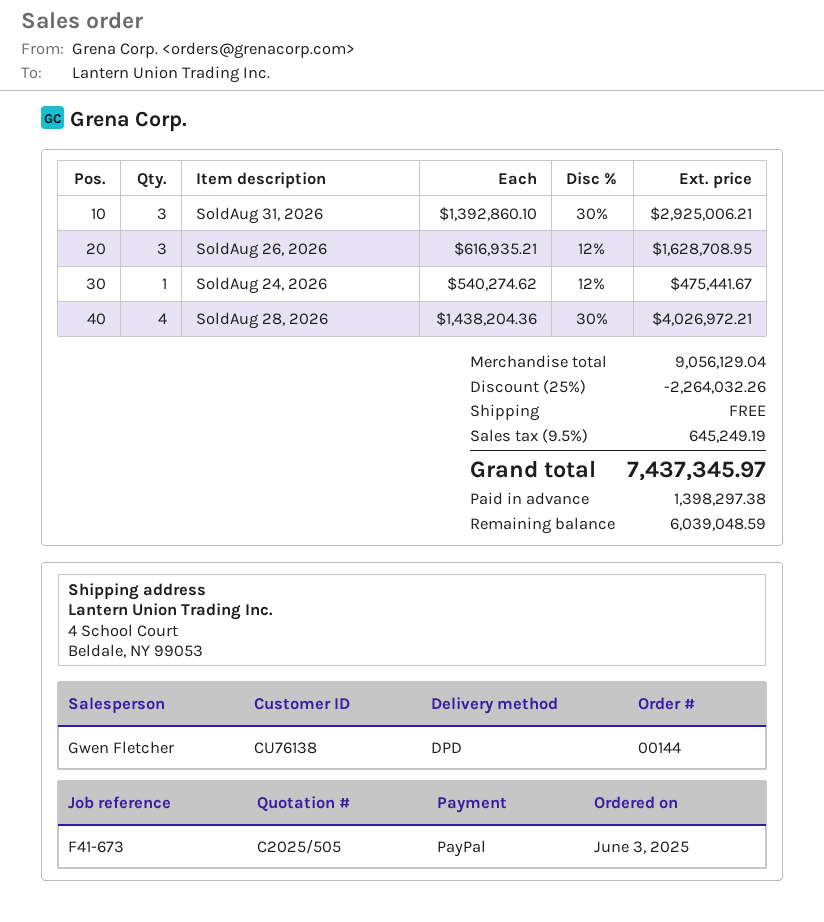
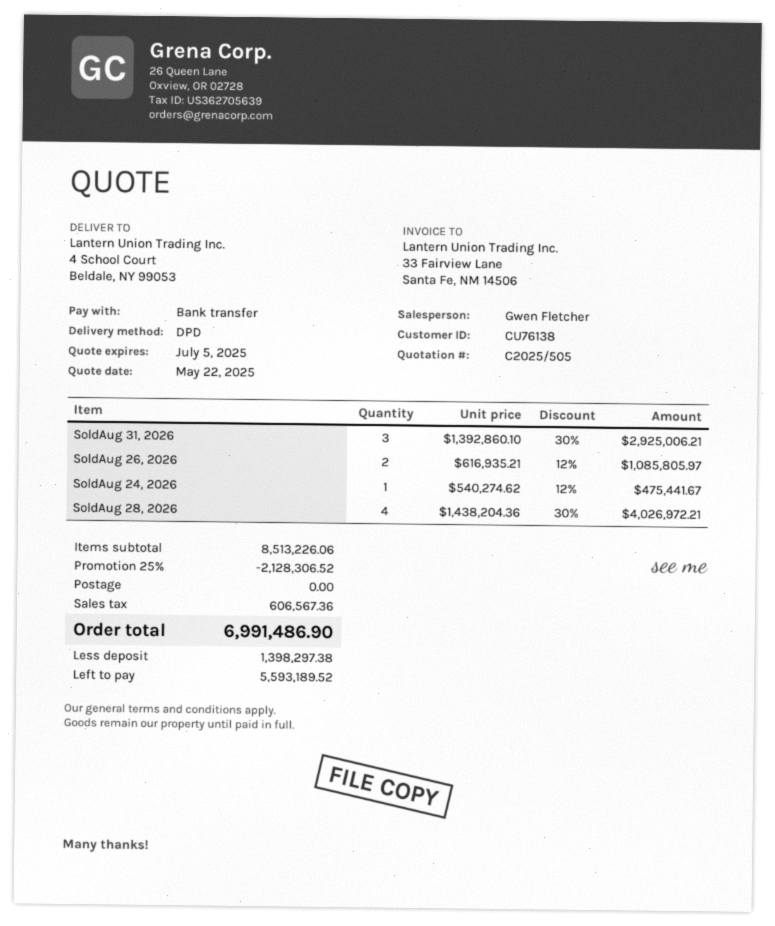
payment method: PayPal -> bank transfer
SoldAug 26, 2026: 3 x 616935.21 - 12% = 1628708.95 -> 2 x 616935.21 - 12% = 1085805.97
subtotal: 9056129.04 -> 8513226.06
discount: 25% = 2264032.26 -> 25% = 2128306.52
tax: 645249.19 -> 606567.36
total: 7437345.97 -> 6991486.90
balance: 6039048.59 -> 5593189.52

